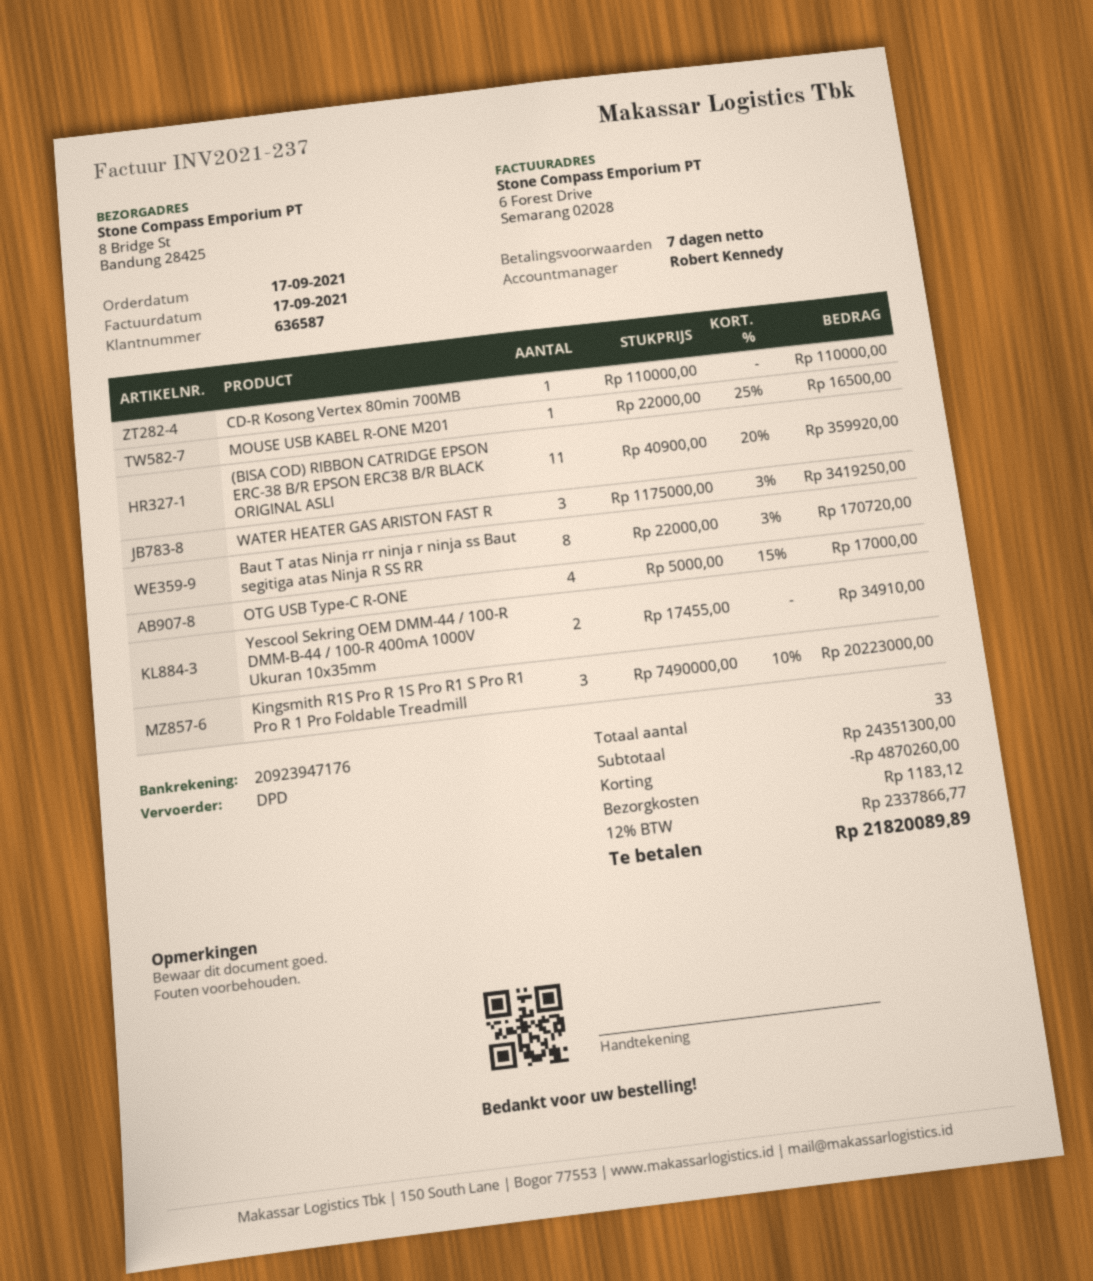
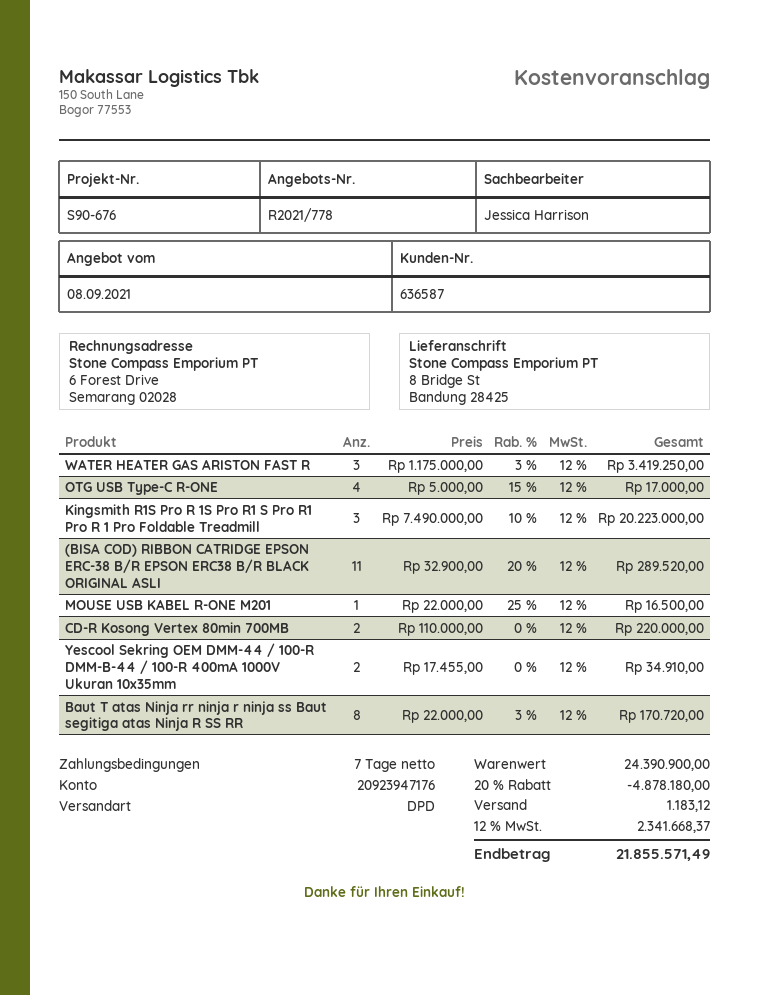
sales rep: Robert Kennedy -> Jessica Harrison
CD-R Kosong Vertex 80min 700MB: 1 x 110000.00 = 110000.00 -> 2 x 110000.00 = 220000.00
(BISA COD) RIBBON CATRIDGE EPSON ERC-38 B/R EPSON ERC38 B/R BLACK ORIGINAL ASLI: 11 x 40900.00 - 20% = 359920.00 -> 11 x 32900.00 - 20% = 289520.00
subtotal: 24351300.00 -> 24390900.00
discount: 4870260.00 -> 4878180.00
tax: 12% = 2337866.77 -> 12% = 2341668.37
total: 21820089.89 -> 21855571.49

